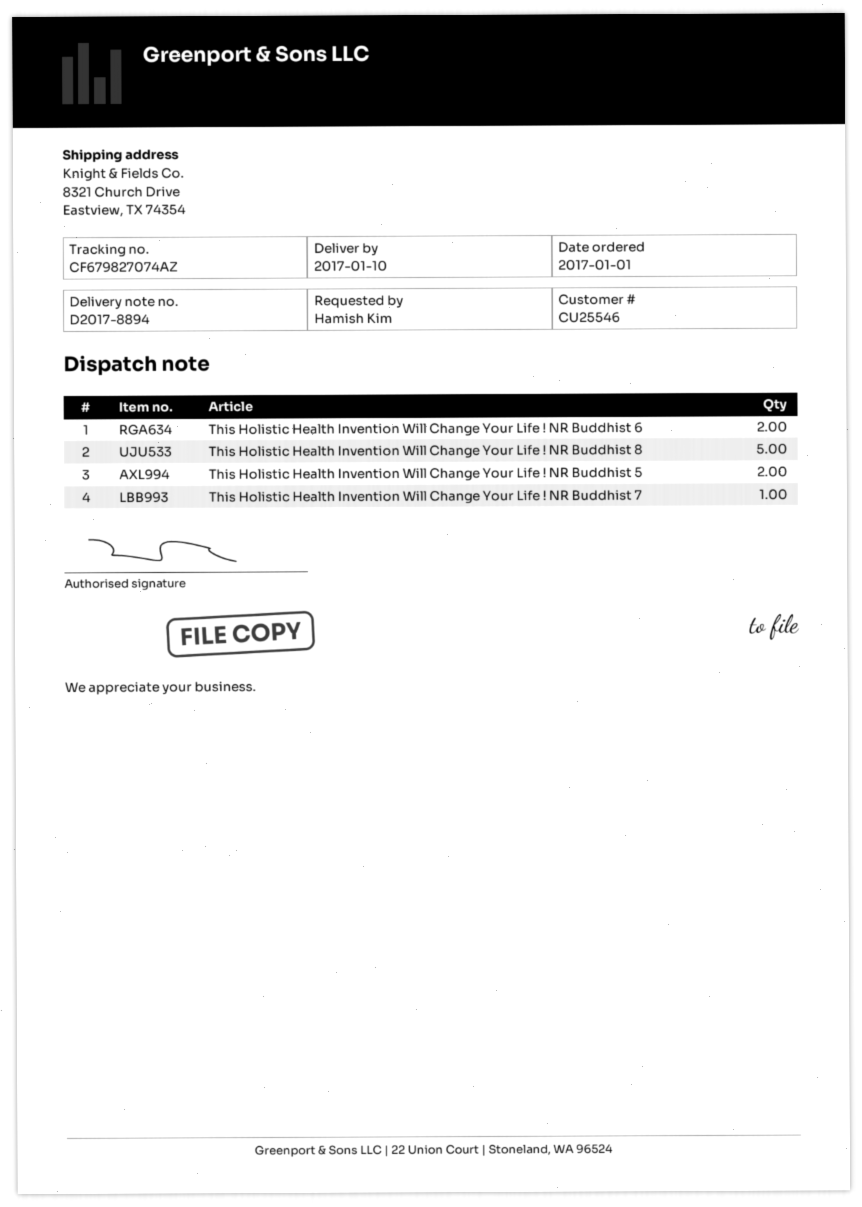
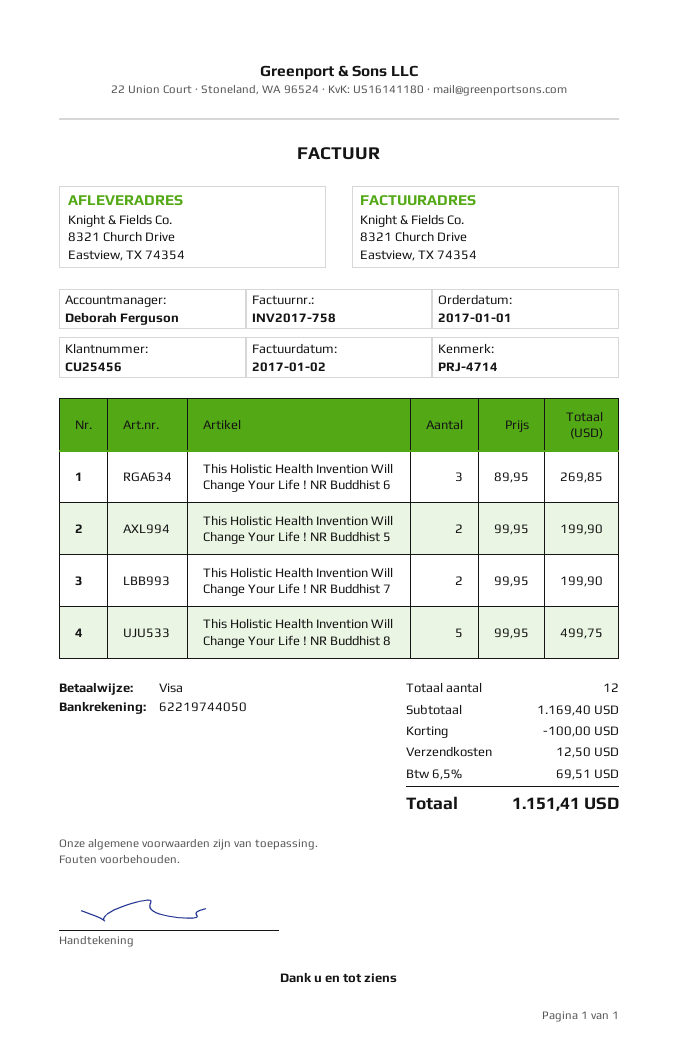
customer number: CU25546 -> CU25456
This Holistic Health Invention Will Change Your Life ! NR Buddhist 6: 2 -> 3
This Holistic Health Invention Will Change Your Life ! NR Buddhist 7: 1 -> 2

